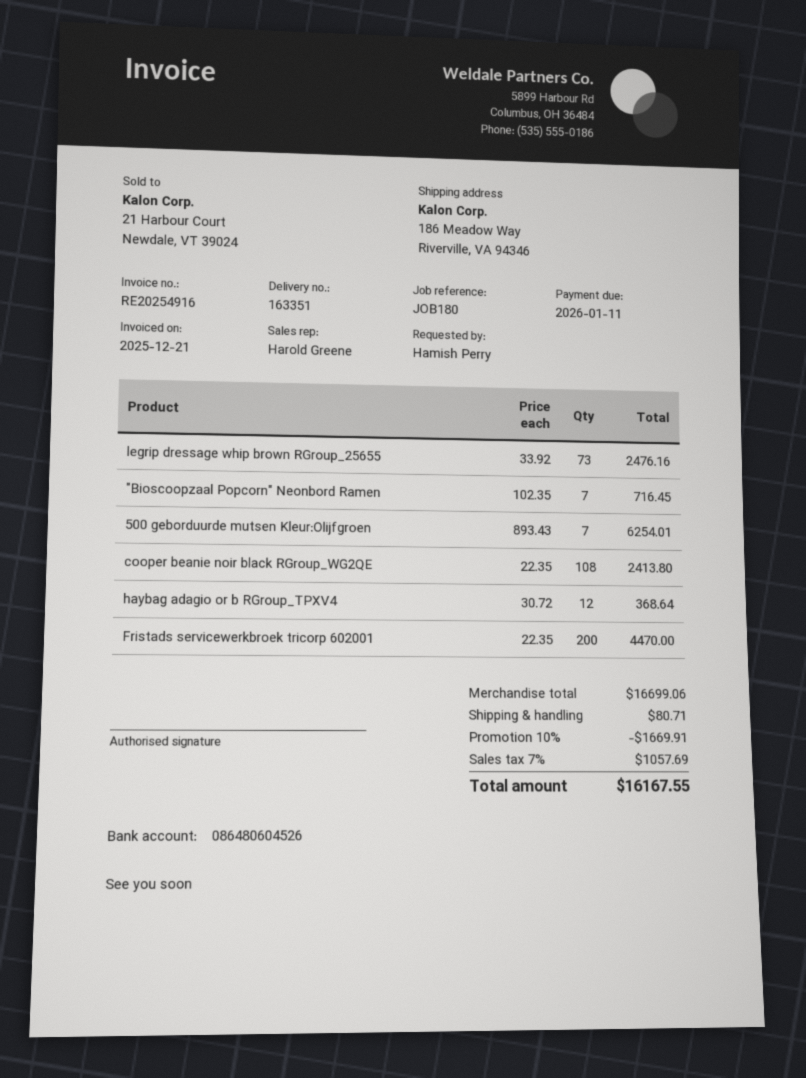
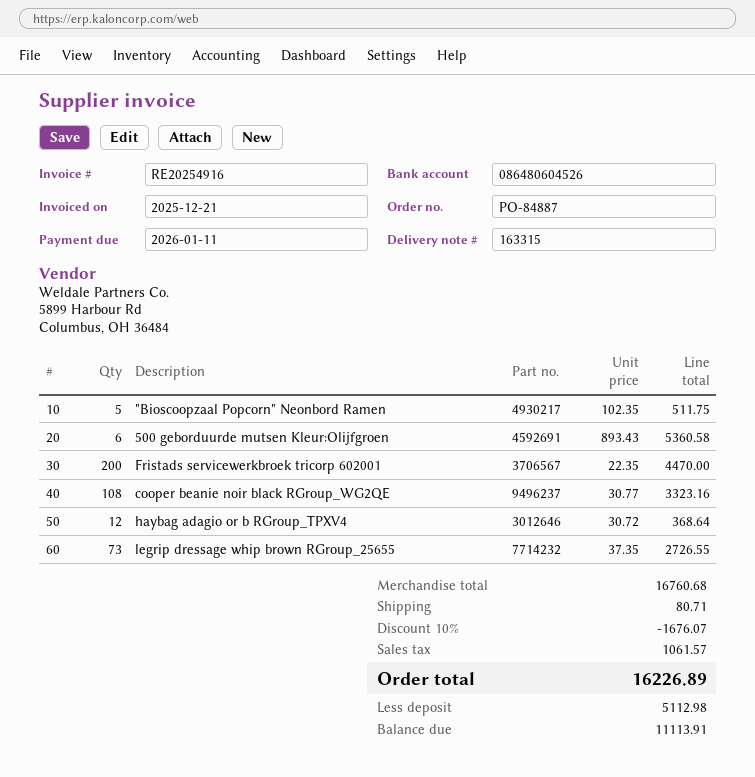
delivery note number: 163351 -> 163315
legrip dressage whip brown RGroup_25655: 73 x 33.92 = 2476.16 -> 73 x 37.35 = 2726.55
"Bioscoopzaal Popcorn" Neonbord Ramen: 7 x 102.35 = 716.45 -> 5 x 102.35 = 511.75
500 geborduurde mutsen Kleur:Olijfgroen: 7 x 893.43 = 6254.01 -> 6 x 893.43 = 5360.58
cooper beanie noir black RGroup_WG2QE: 108 x 22.35 = 2413.80 -> 108 x 30.77 = 3323.16
subtotal: 16699.06 -> 16760.68
discount: 10% = 1669.91 -> 10% = 1676.07
tax: 1057.69 -> 1061.57
total: 16167.55 -> 16226.89

